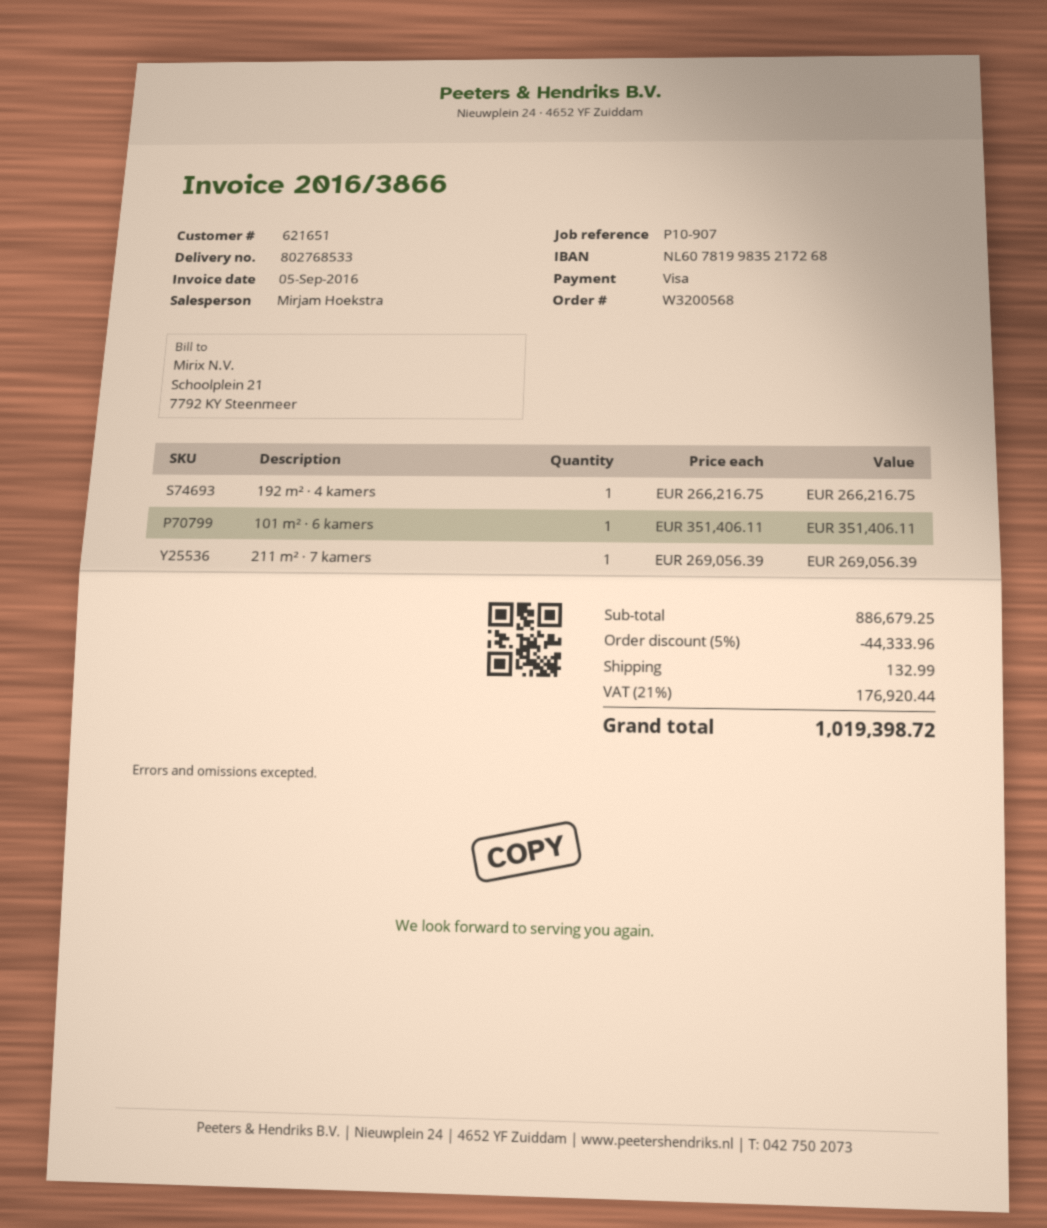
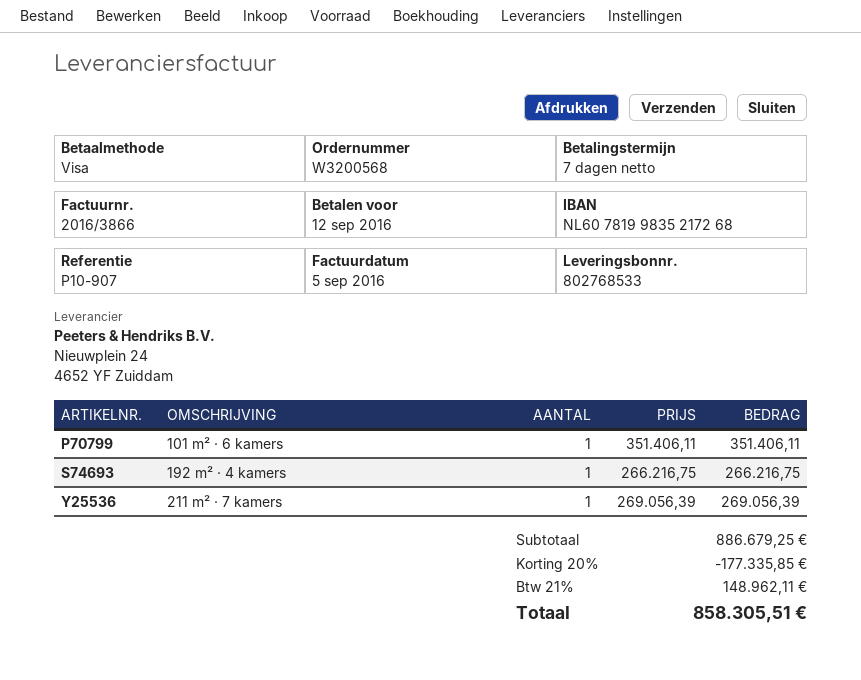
discount: 5% = 44333.96 -> 20% = 177335.85
shipping: 132.99 -> none
tax: 21% = 176920.44 -> 21% = 148962.11
total: 1019398.72 -> 858305.51

